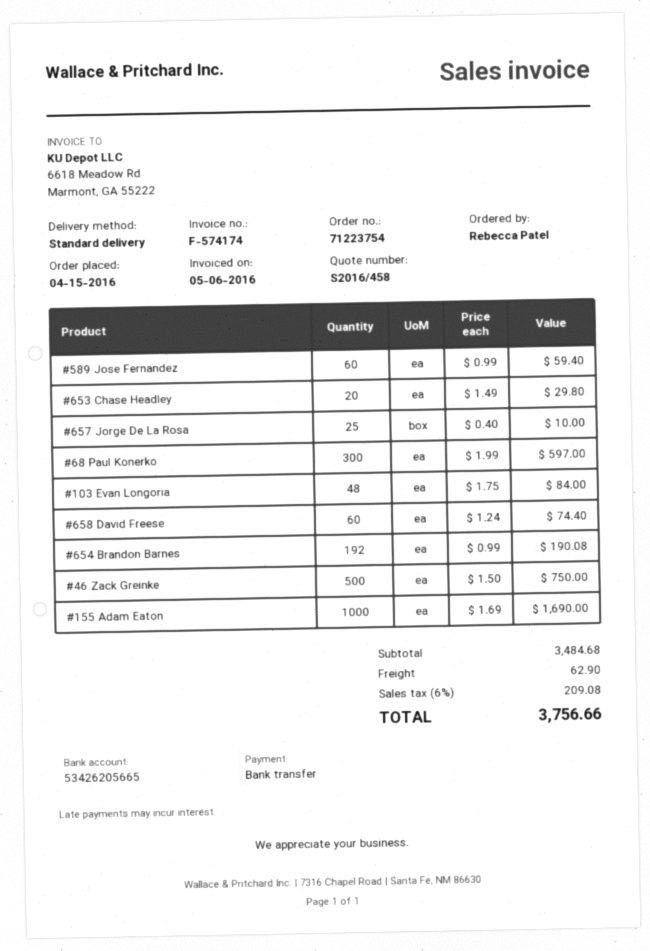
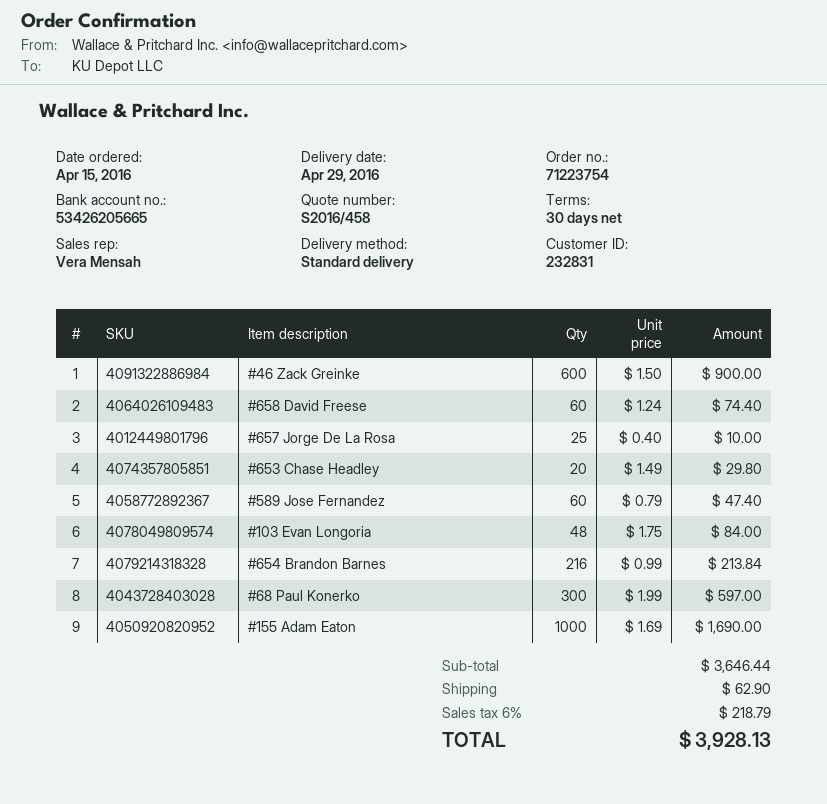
#589 Jose Fernandez: 60 x 0.99 = 59.40 -> 60 x 0.79 = 47.40
#654 Brandon Barnes: 192 x 0.99 = 190.08 -> 216 x 0.99 = 213.84
#46 Zack Greinke: 500 x 1.50 = 750.00 -> 600 x 1.50 = 900.00
subtotal: 3484.68 -> 3646.44
tax: 6% = 209.08 -> 6% = 218.79
total: 3756.66 -> 3928.13

